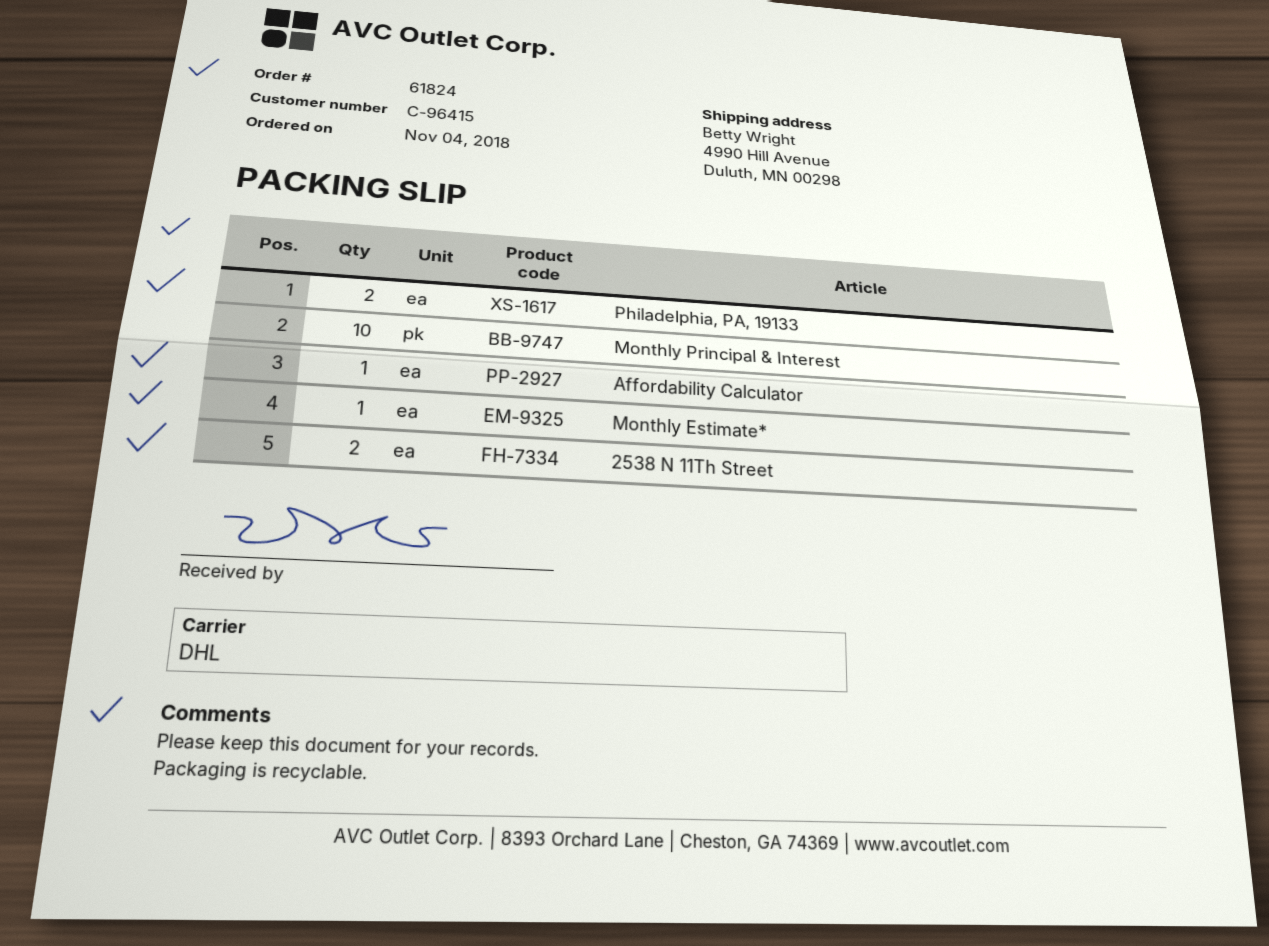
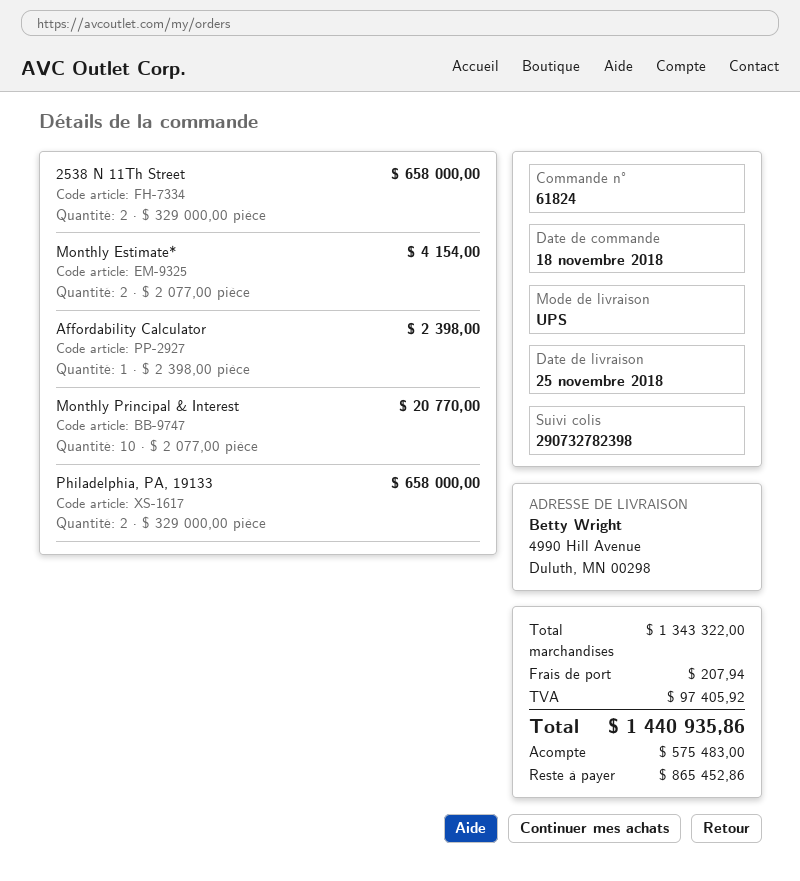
order date: 2018-11-04 -> 2018-11-18
shipping method: DHL -> UPS
Monthly Estimate*: 1 -> 2

